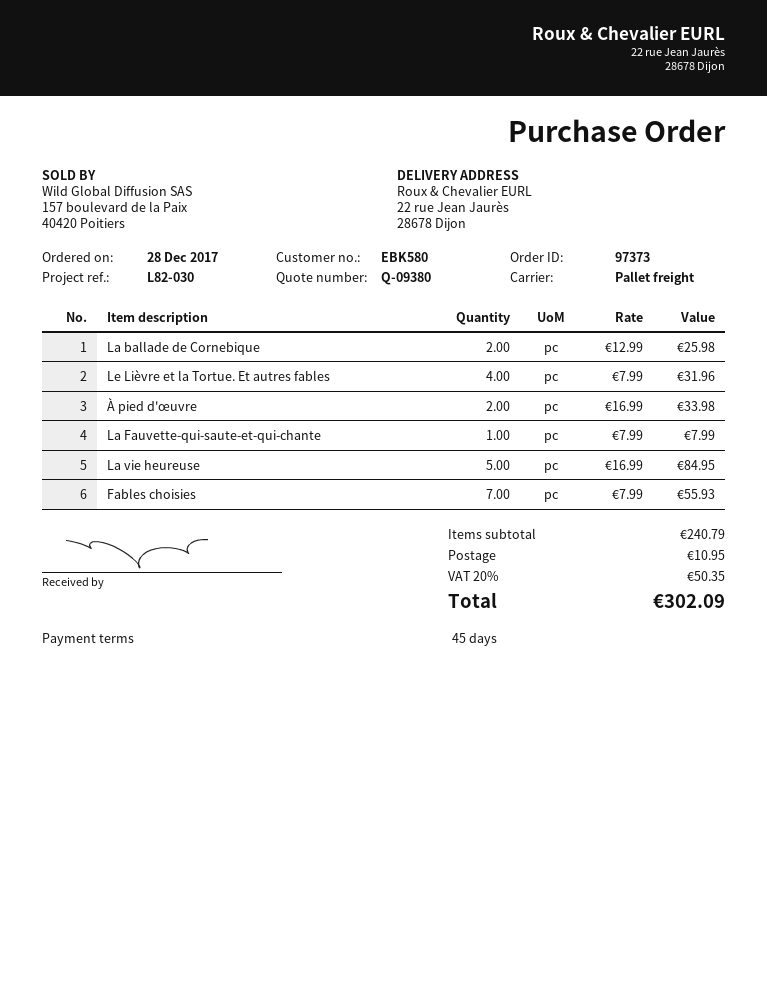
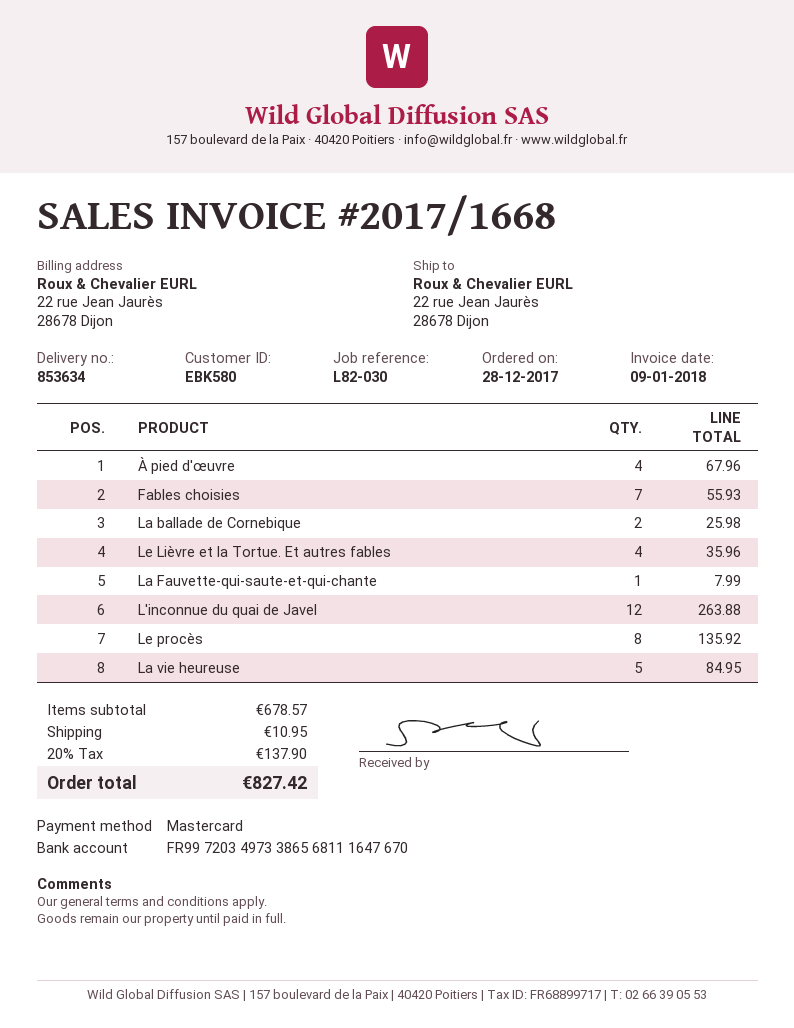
Le Lièvre et la Tortue. Et autres fables: 4 for 31.96 -> 4 for 35.96
À pied d'œuvre: 2 for 33.98 -> 4 for 67.96
L'inconnue du quai de Javel: none -> 12 for 263.88
Le procès: none -> 8 for 135.92
subtotal: 240.79 -> 678.57
tax: 20% = 50.35 -> 20% = 137.90
total: 302.09 -> 827.42

